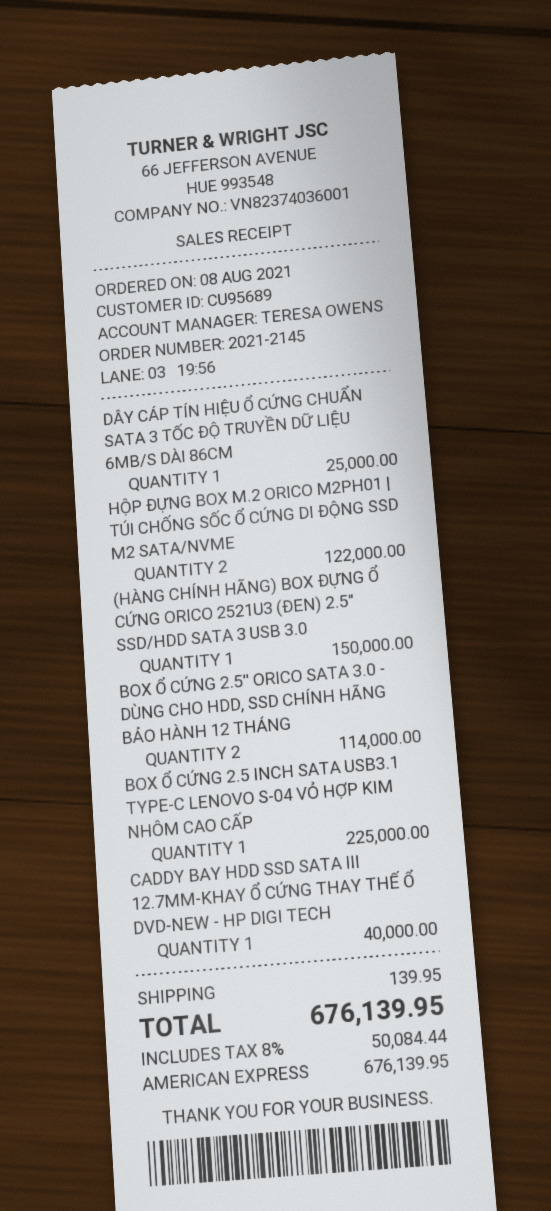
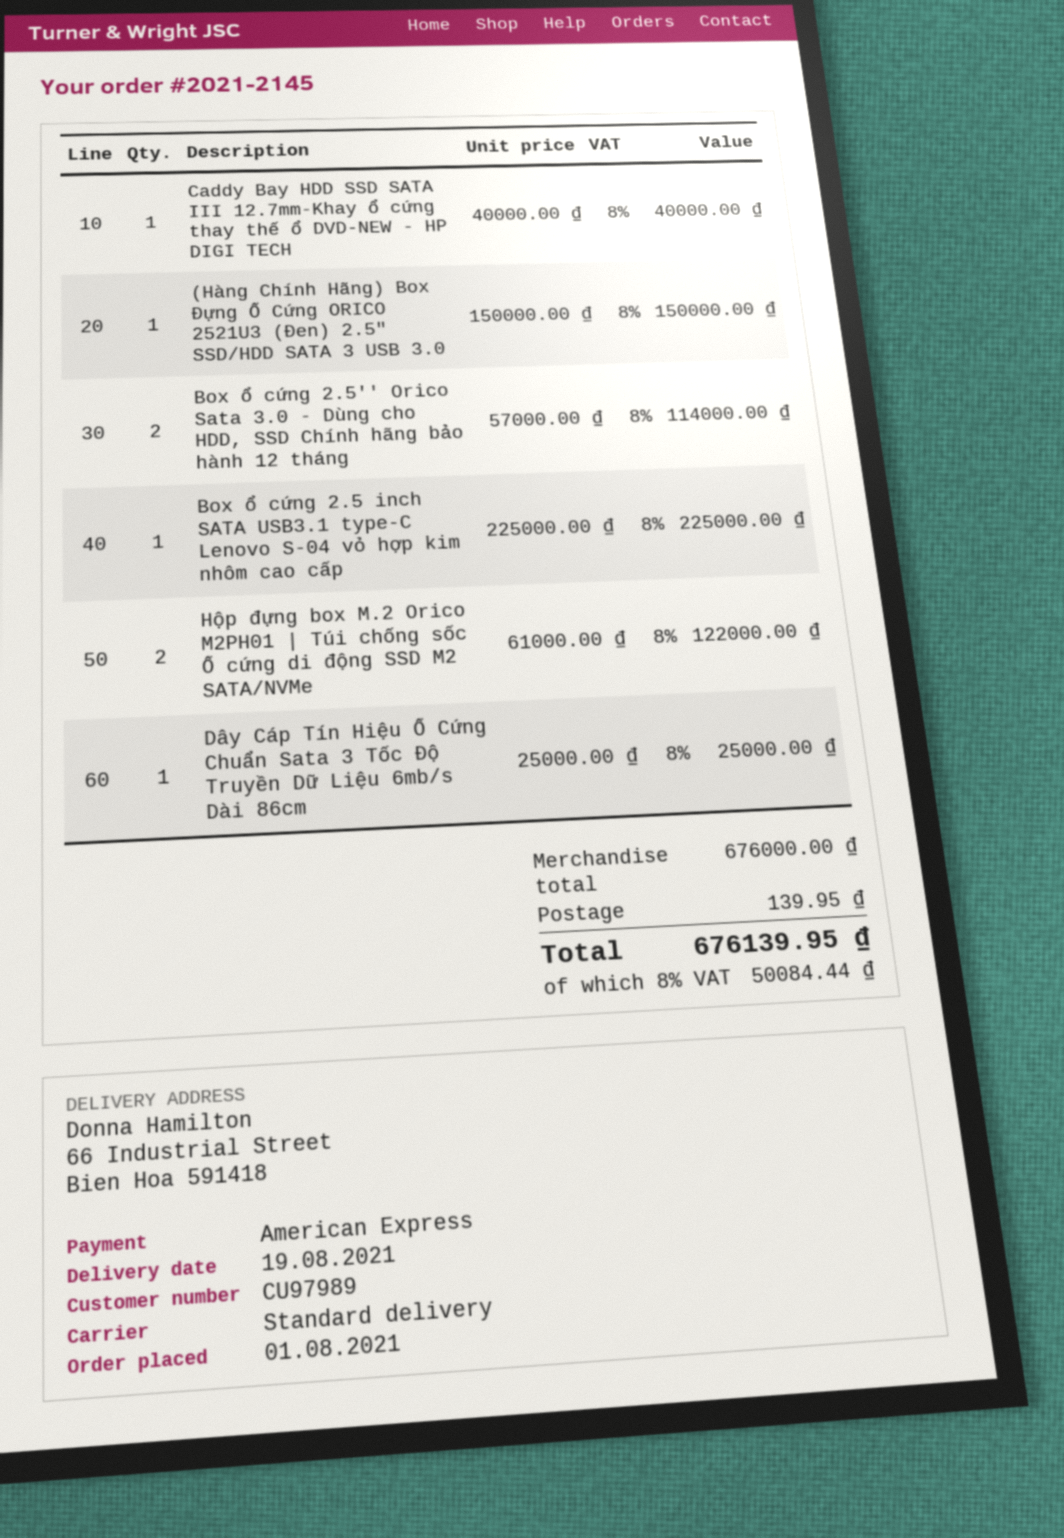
order date: 2021-08-08 -> 2021-08-01
customer number: CU95689 -> CU97989

